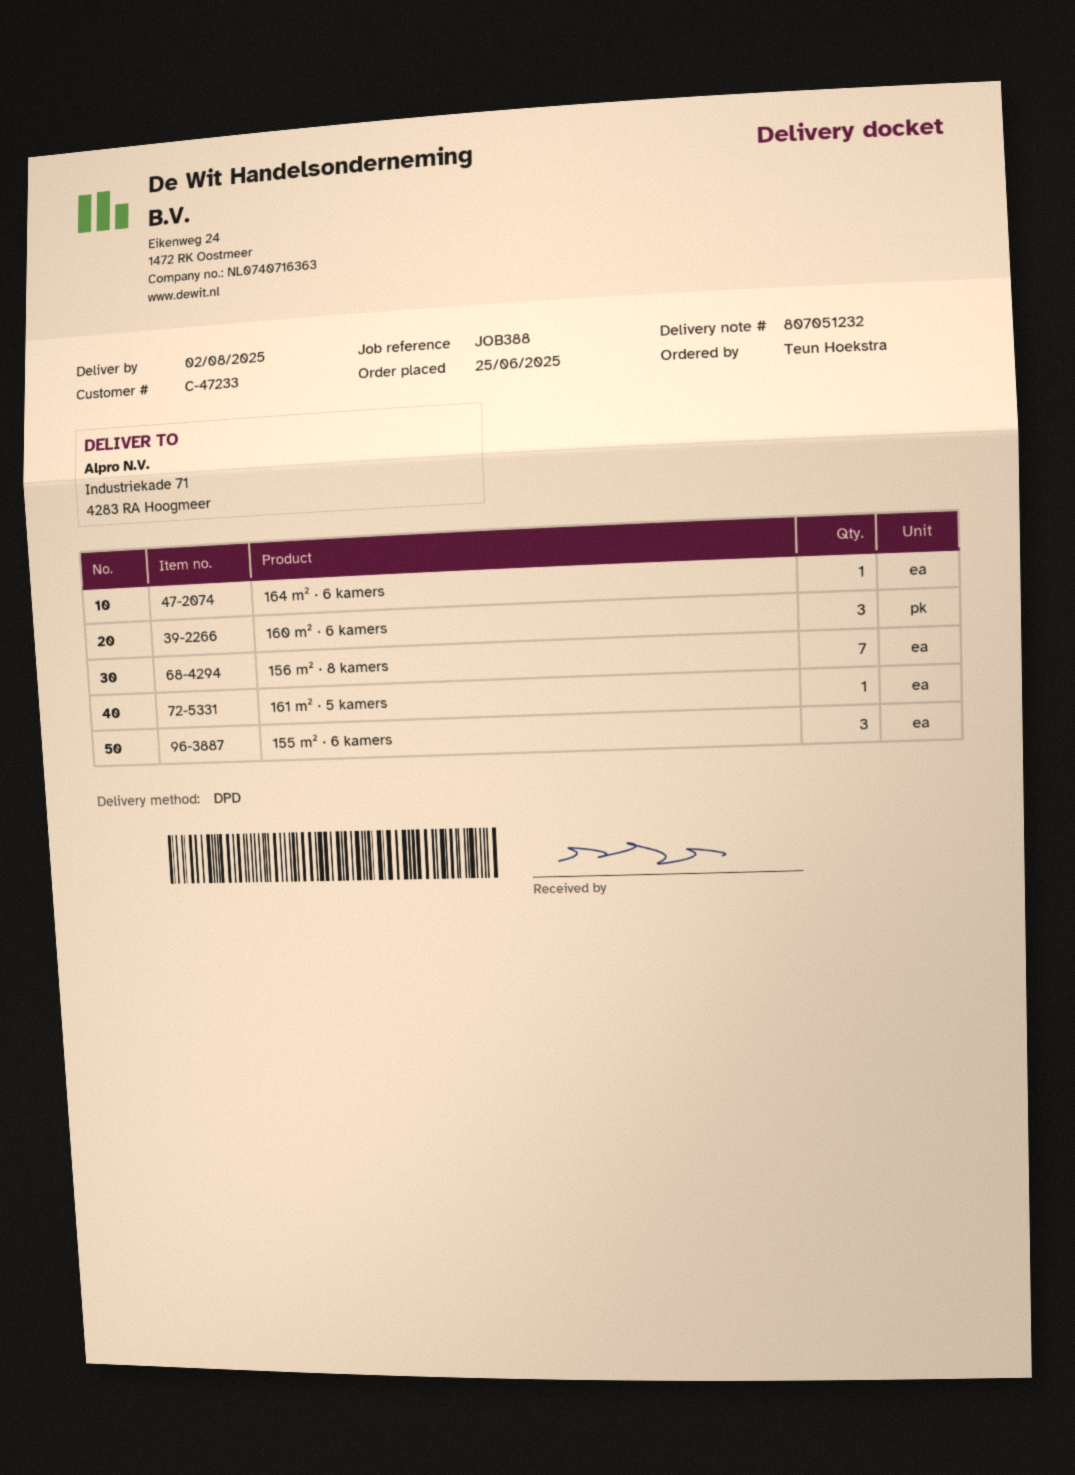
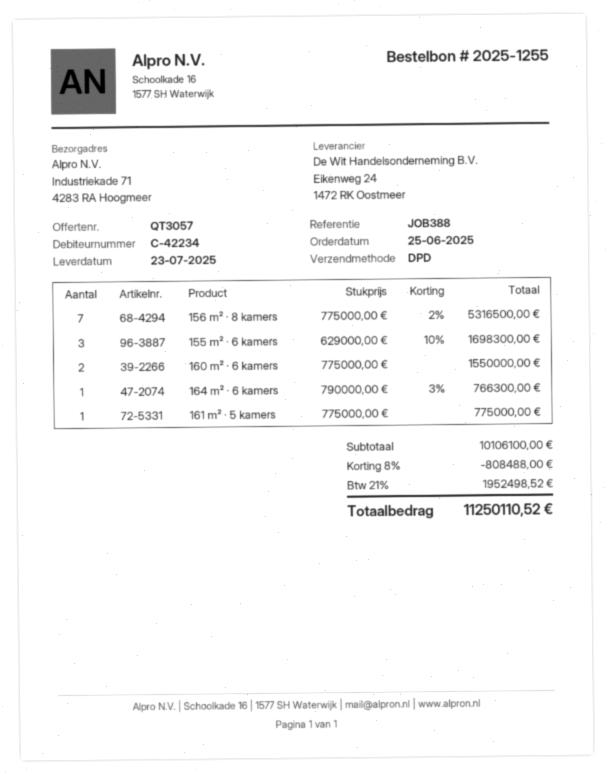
delivery date: 2025-08-02 -> 2025-07-23
customer number: C-47233 -> C-42234
160 m² · 6 kamers: 3 -> 2

